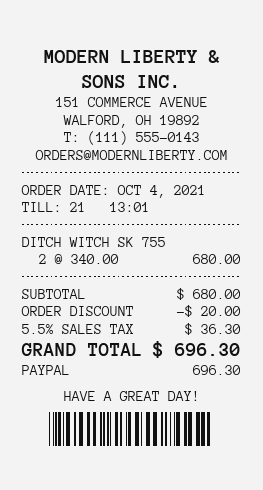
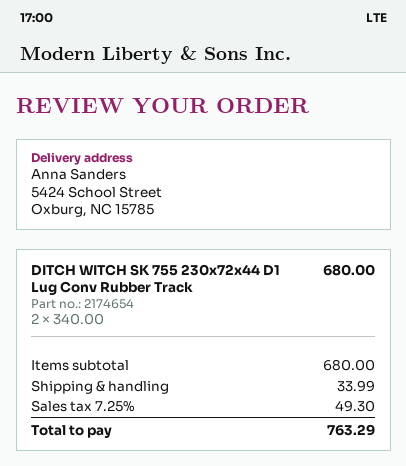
discount: 20.00 -> none
shipping: none -> 33.99
tax: 5.5% = 36.30 -> 7.25% = 49.30
total: 696.30 -> 763.29

